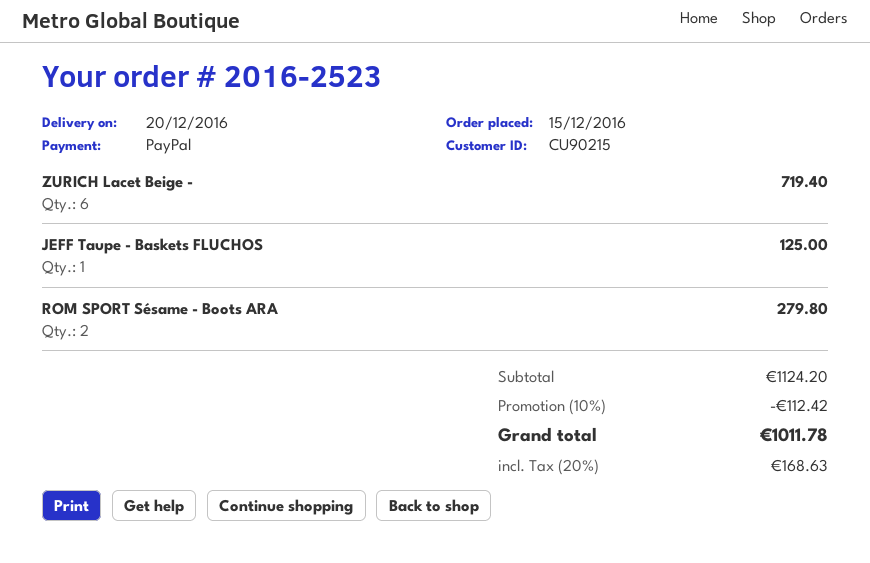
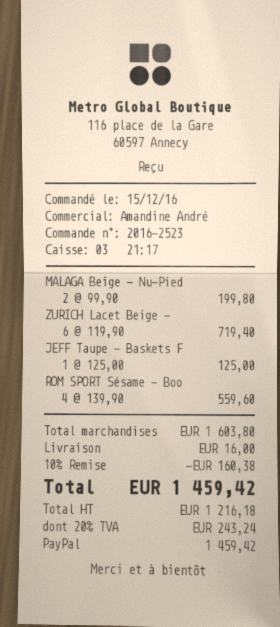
ROM SPORT Sésame - Boots ARA: 2 for 279.80 -> 4 for 559.60
MALAGA Beige - Nu-Pied: none -> 2 for 199.80
subtotal: 1124.20 -> 1603.80
discount: 10% = 112.42 -> 10% = 160.38
shipping: none -> 16.00
tax: 20% = 168.63 -> 20% = 243.24
total: 1011.78 -> 1459.42

